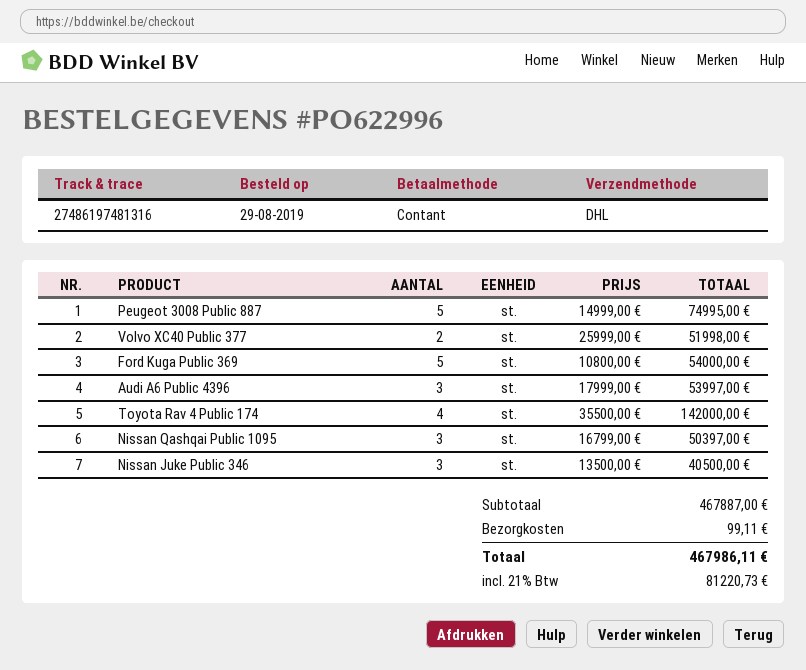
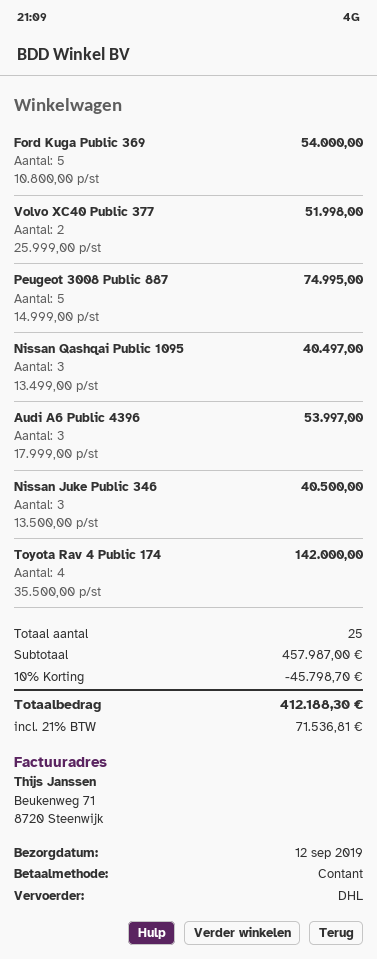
Nissan Qashqai Public 1095: 3 x 16799.00 = 50397.00 -> 3 x 13499.00 = 40497.00
subtotal: 467887.00 -> 457987.00
discount: none -> 10% = 45798.70
shipping: 99.11 -> none
tax: 21% = 81220.73 -> 21% = 71536.81
total: 467986.11 -> 412188.30

